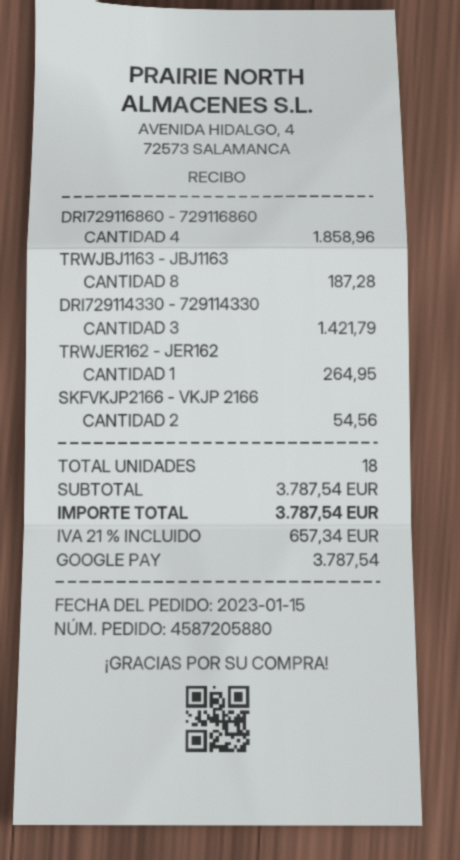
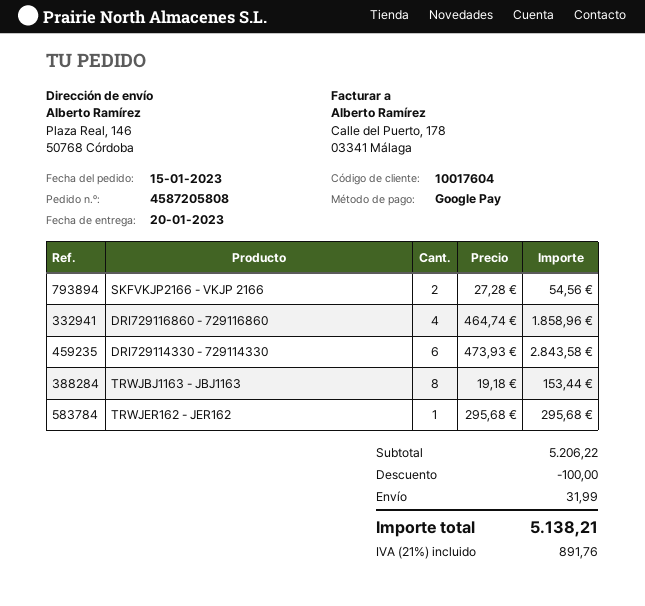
order number: 4587205880 -> 4587205808
TRWJBJ1163 - JBJ1163: 8 for 187.28 -> 8 for 153.44
DRI729114330 - 729114330: 3 for 1421.79 -> 6 for 2843.58
TRWJER162 - JER162: 1 for 264.95 -> 1 for 295.68
subtotal: 3787.54 -> 5206.22
discount: none -> 100.00
shipping: none -> 31.99
tax: 21% = 657.34 -> 21% = 891.76
total: 3787.54 -> 5138.21

